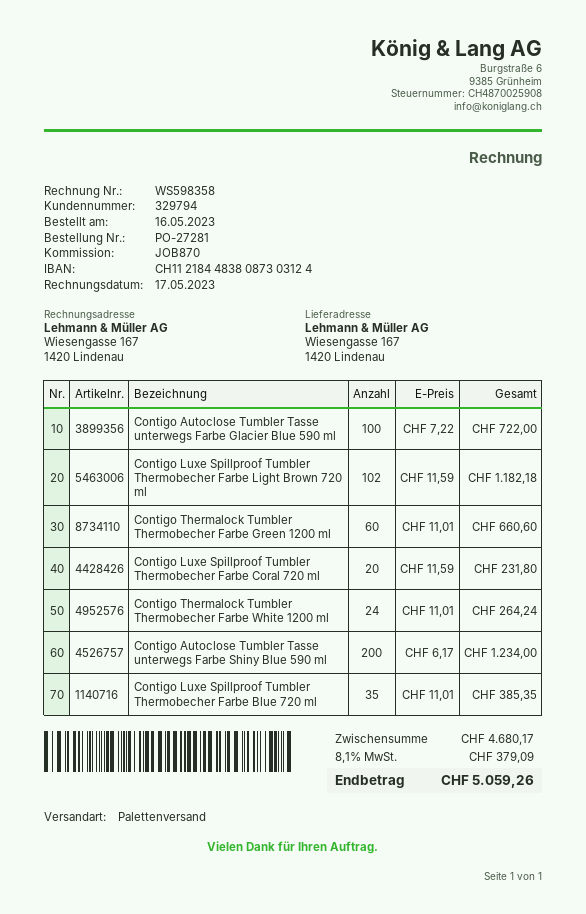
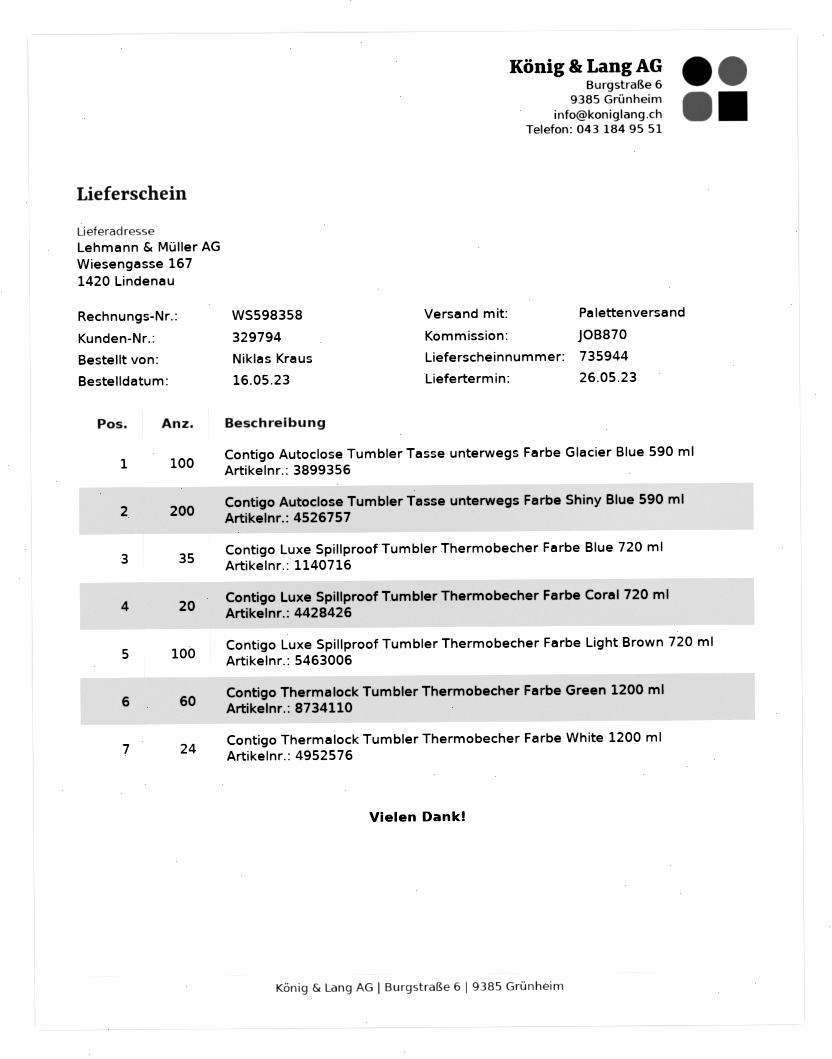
Contigo Luxe Spillproof Tumbler Thermobecher Farbe Light Brown 720 ml: 102 -> 100

